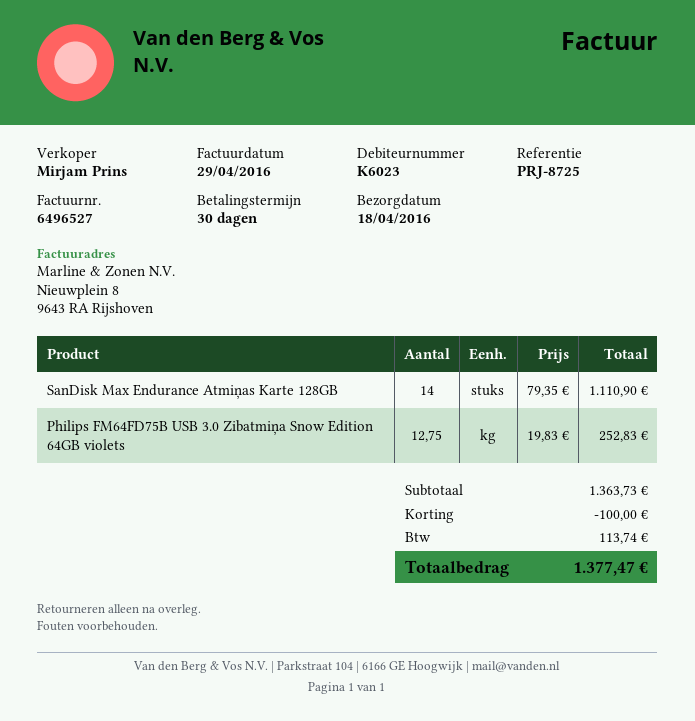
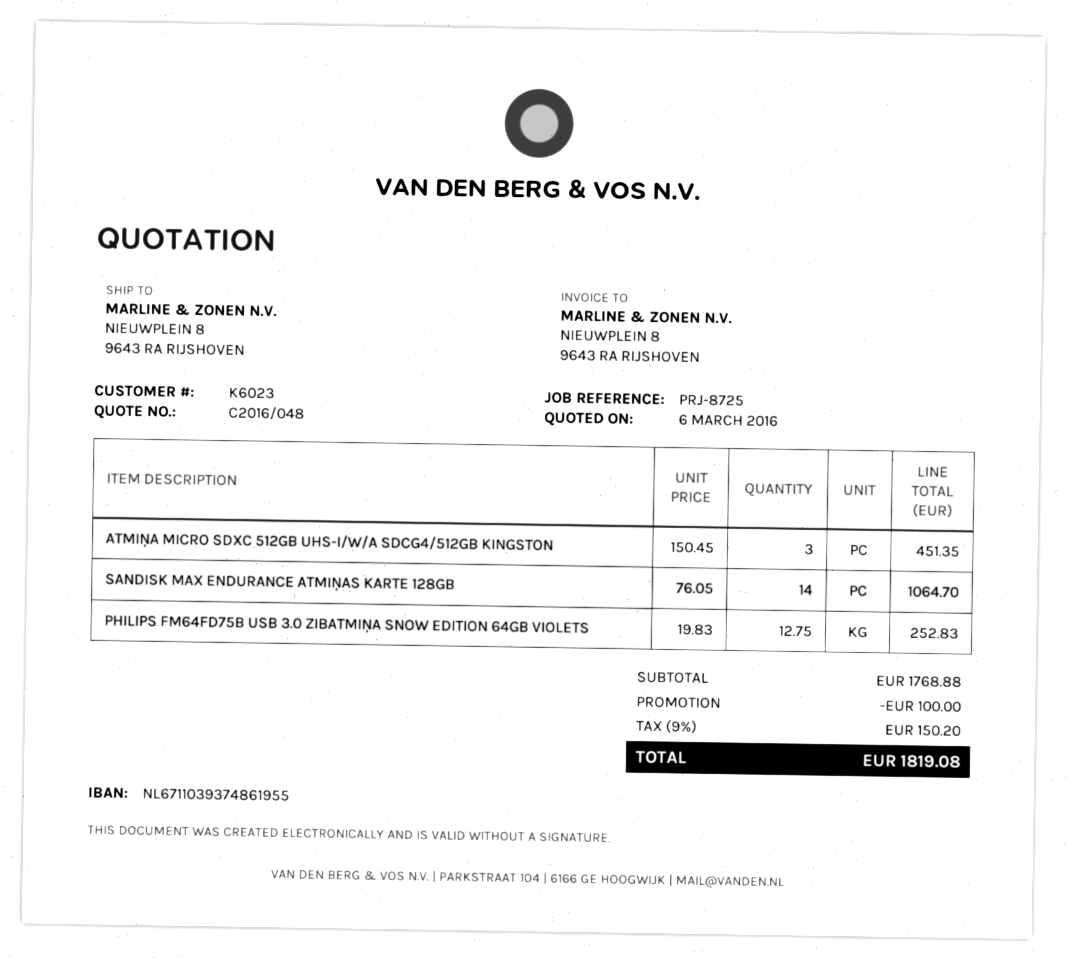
SanDisk Max Endurance Atmiņas Karte 128GB: 14 x 79.35 = 1110.90 -> 14 x 76.05 = 1064.70
ATMIŅA MICRO SDXC 512GB UHS-I/W/A SDCG4/512GB KINGSTON: none -> 3 x 150.45 = 451.35
subtotal: 1363.73 -> 1768.88
tax: 113.74 -> 150.20
total: 1377.47 -> 1819.08

